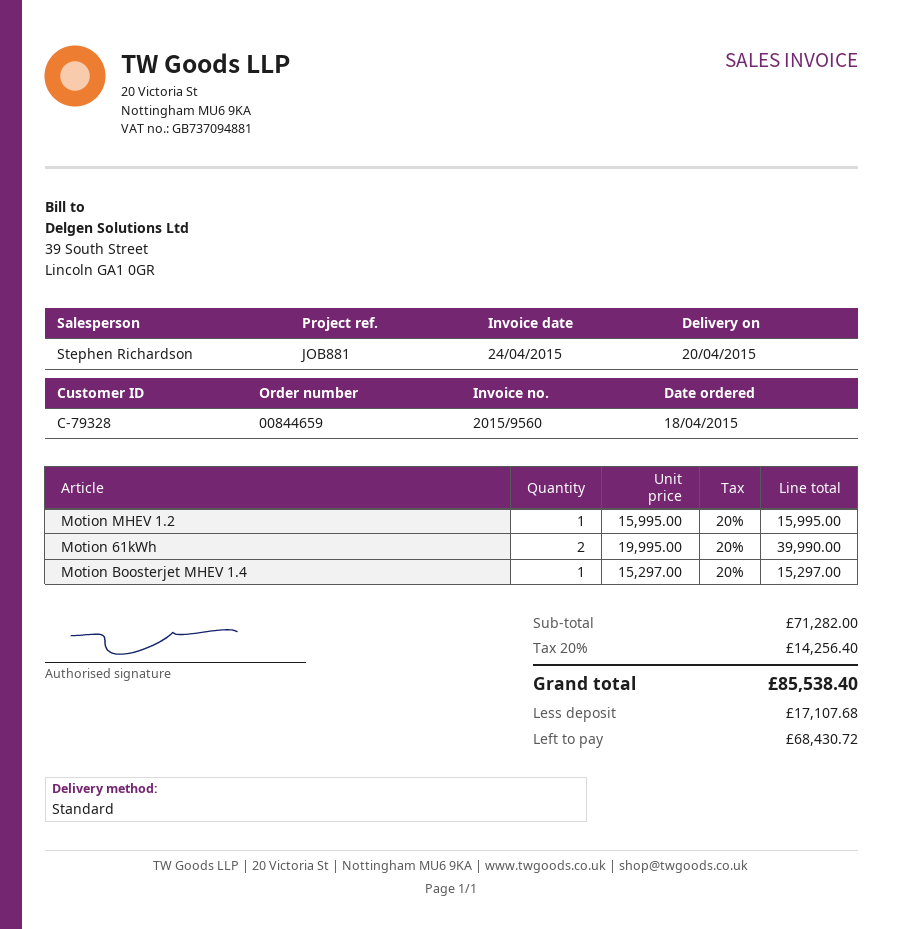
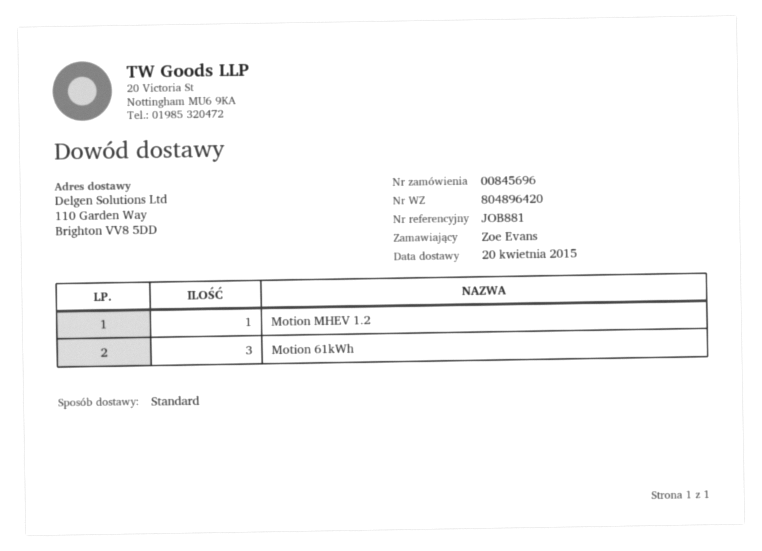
order number: 00844659 -> 00845696
Motion 61kWh: 2 -> 3
Motion Boosterjet MHEV 1.4: 1 -> none

